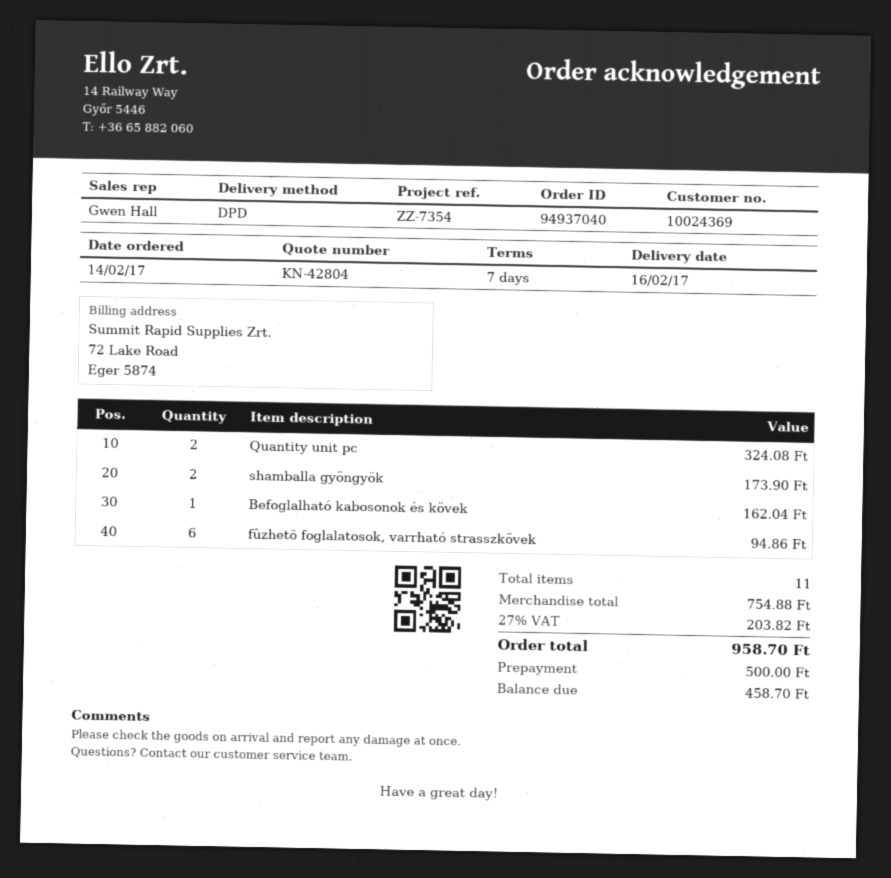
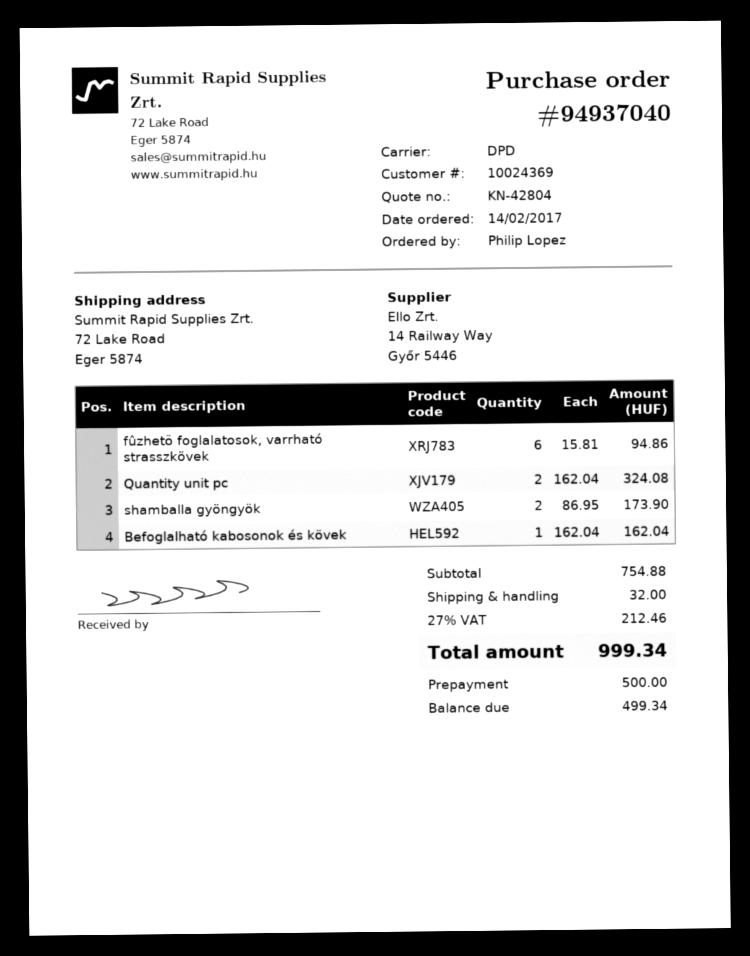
shipping: none -> 32.00
tax: 27% = 203.82 -> 27% = 212.46
total: 958.70 -> 999.34
balance: 458.70 -> 499.34

